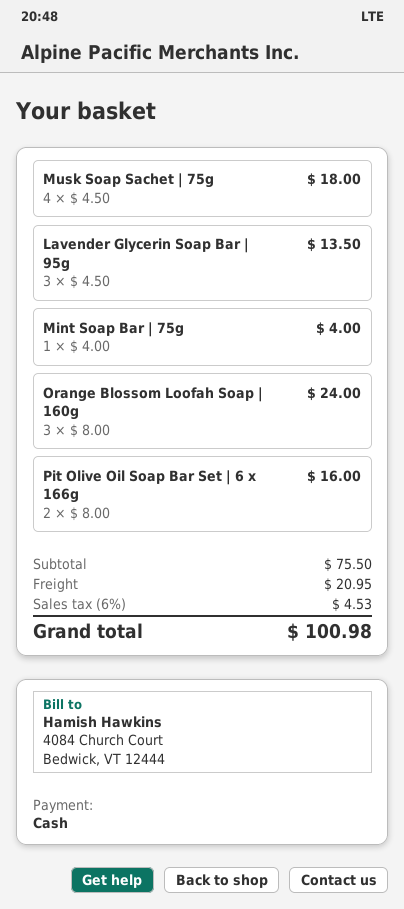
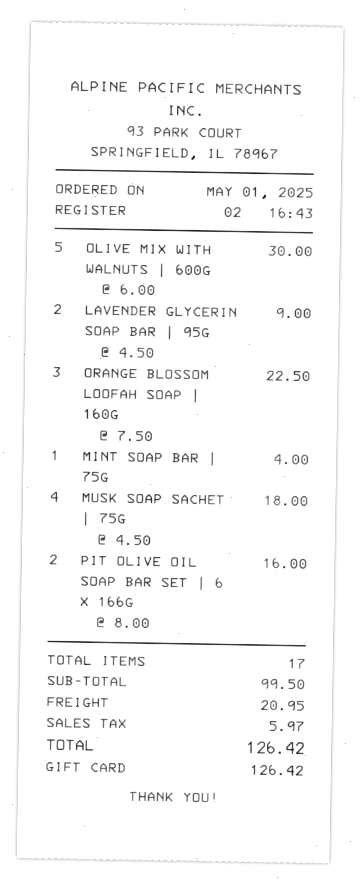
payment method: cash -> gift card
Lavender Glycerin Soap Bar | 95g: 3 x 4.50 = 13.50 -> 2 x 4.50 = 9.00
Orange Blossom Loofah Soap | 160g: 3 x 8.00 = 24.00 -> 3 x 7.50 = 22.50
OLIVE MIX WITH WALNUTS | 600G: none -> 5 x 6.00 = 30.00
subtotal: 75.50 -> 99.50
tax: 4.53 -> 5.97
total: 100.98 -> 126.42

